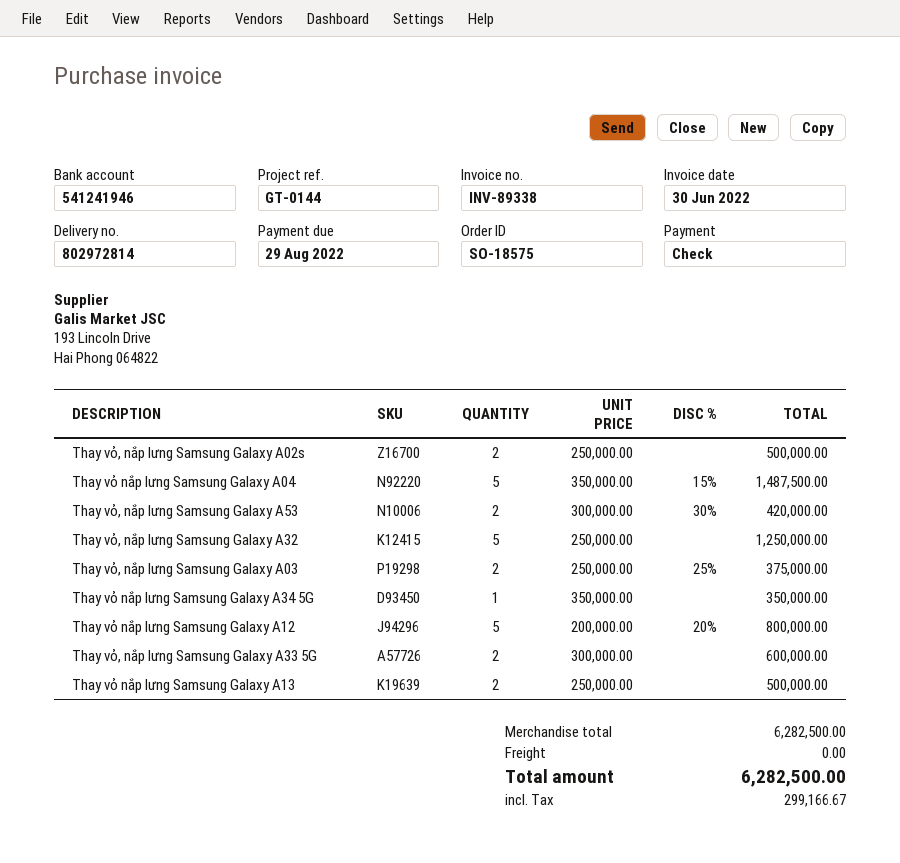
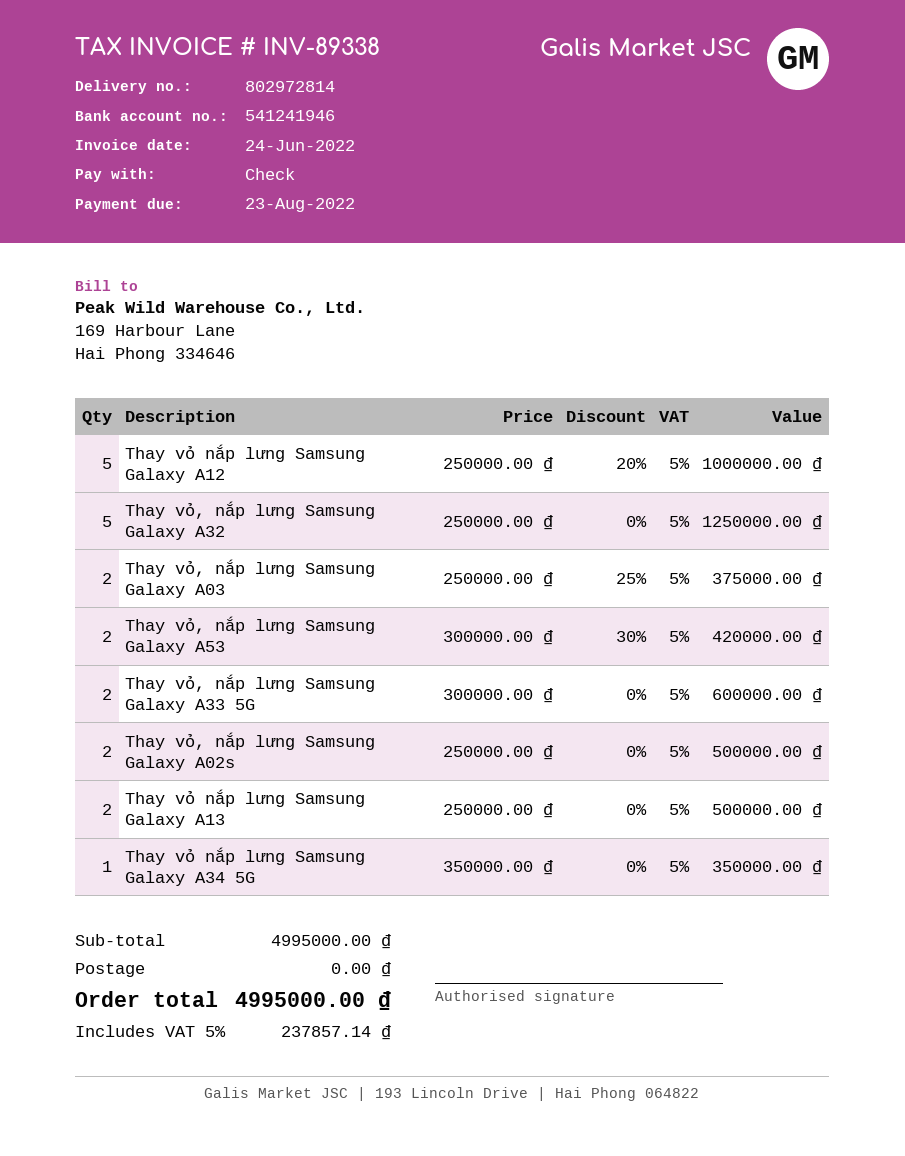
invoice date: 2022-06-30 -> 2022-06-24
due date: 2022-08-29 -> 2022-08-23
Thay vỏ nắp lưng Samsung Galaxy A04: 5 x 350000.00 - 15% = 1487500.00 -> none
Thay vỏ nắp lưng Samsung Galaxy A12: 5 x 200000.00 - 20% = 800000.00 -> 5 x 250000.00 - 20% = 1000000.00
subtotal: 6282500.00 -> 4995000.00
tax: 299166.67 -> 237857.14
total: 6282500.00 -> 4995000.00

